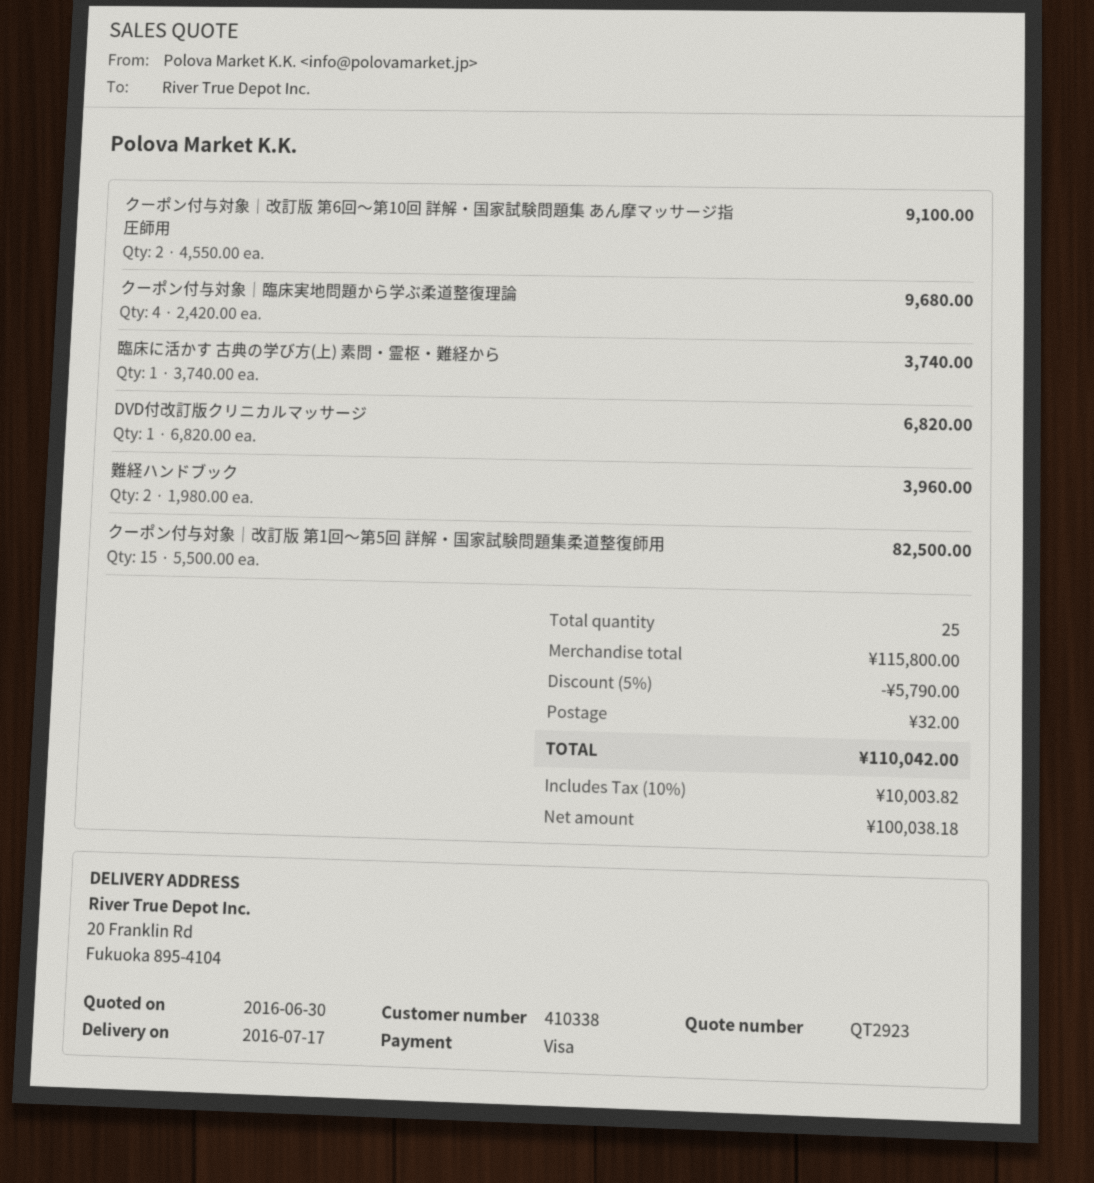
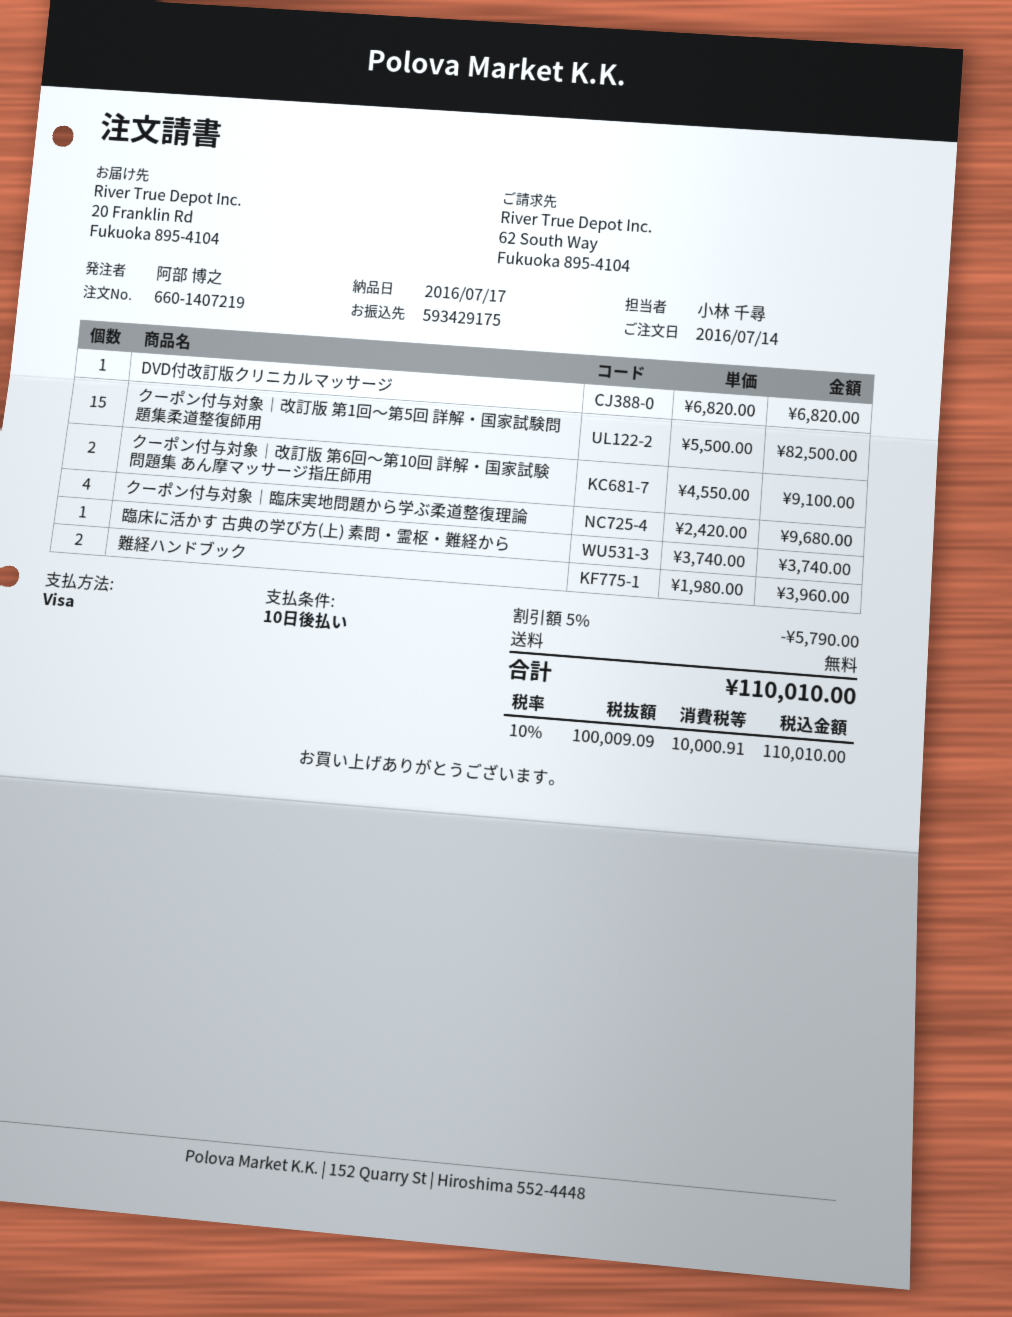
shipping: 32.00 -> 0.00
net: 100038.18 -> 100009.09
tax: 10% = 10003.82 -> 10% = 10000.91
total: 110042.00 -> 110010.00

